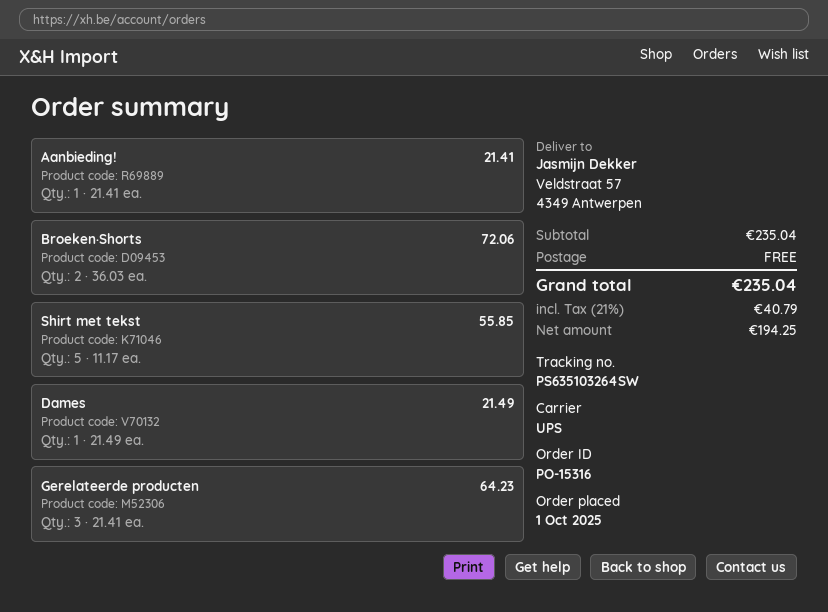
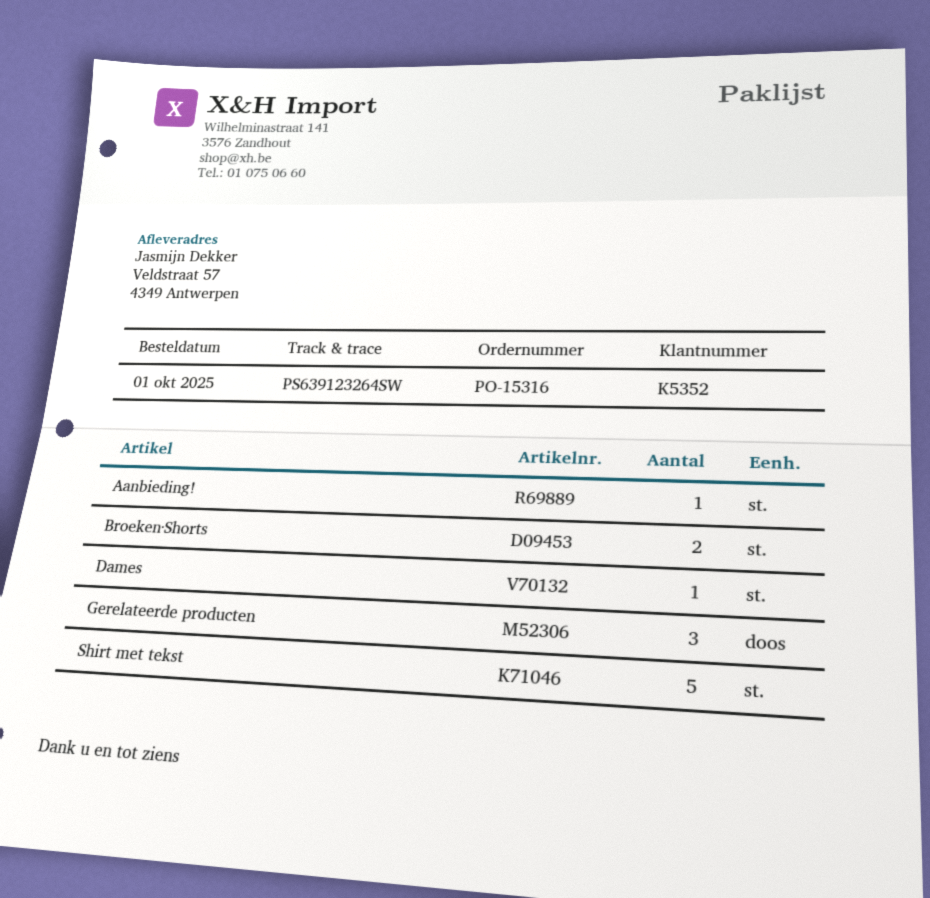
tracking number: PS635103264SW -> PS639123264SW

